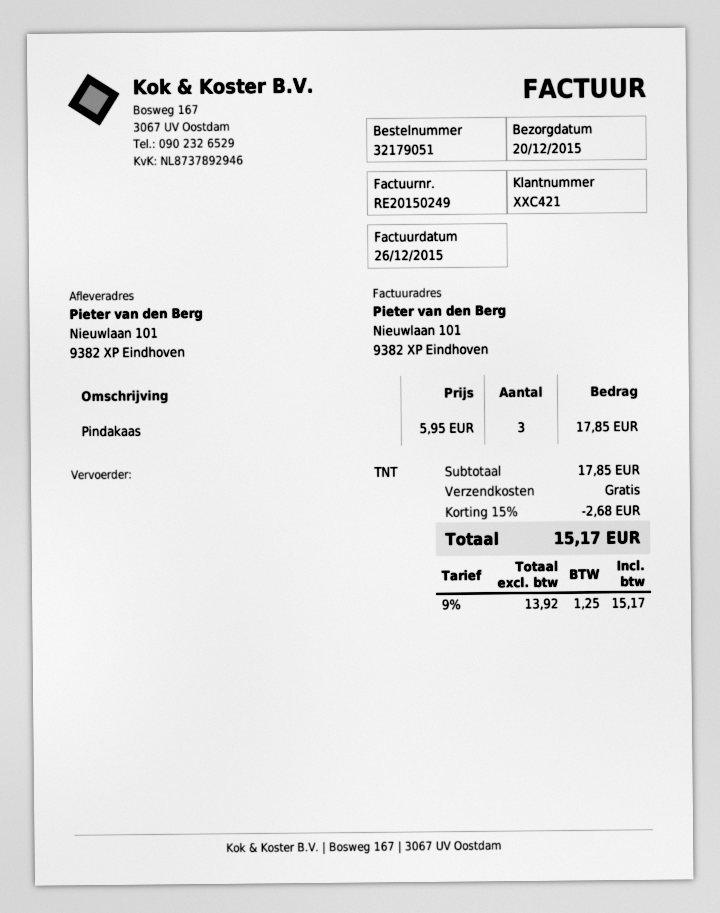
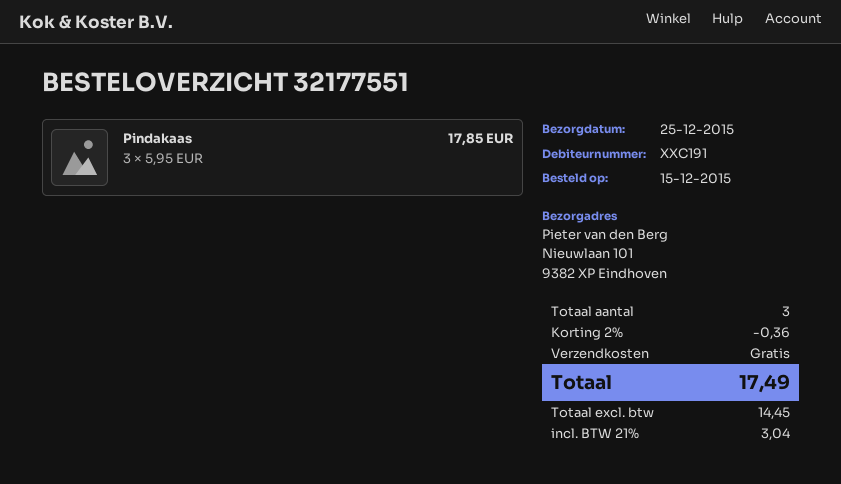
order number: 32179051 -> 32177551
delivery date: 2015-12-20 -> 2015-12-25
customer number: XXC421 -> XXC191
discount: 15% = 2.68 -> 2% = 0.36
net: 13.92 -> 14.45
tax: 9% = 1.25 -> 21% = 3.04
total: 15.17 -> 17.49

